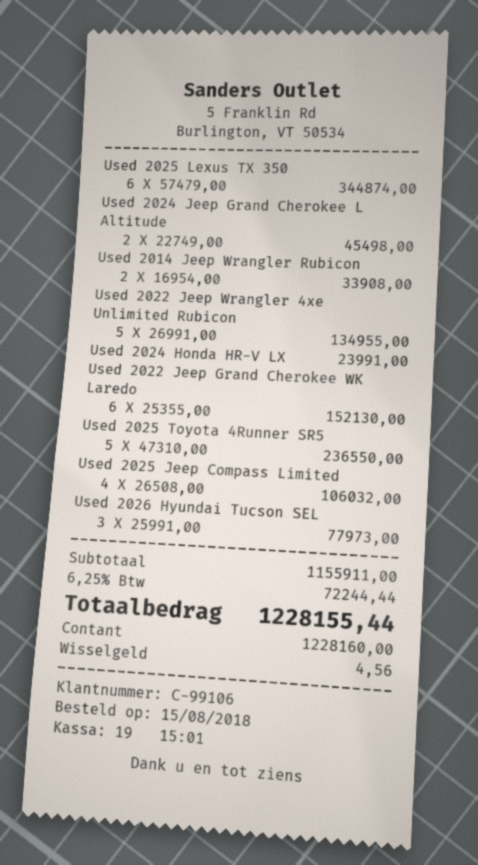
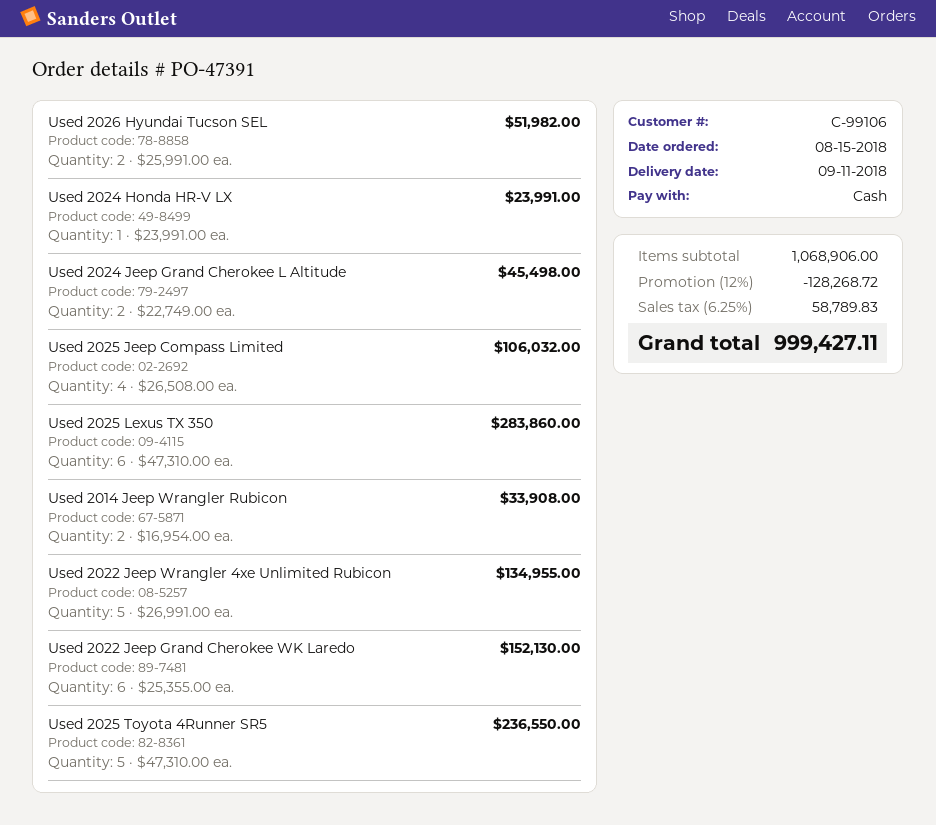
Used 2025 Lexus TX 350: 6 x 57479.00 = 344874.00 -> 6 x 47310.00 = 283860.00
Used 2026 Hyundai Tucson SEL: 3 x 25991.00 = 77973.00 -> 2 x 25991.00 = 51982.00
subtotal: 1155911.00 -> 1068906.00
discount: none -> 12% = 128268.72
tax: 6.25% = 72244.44 -> 6.25% = 58789.83
total: 1228155.44 -> 999427.11

